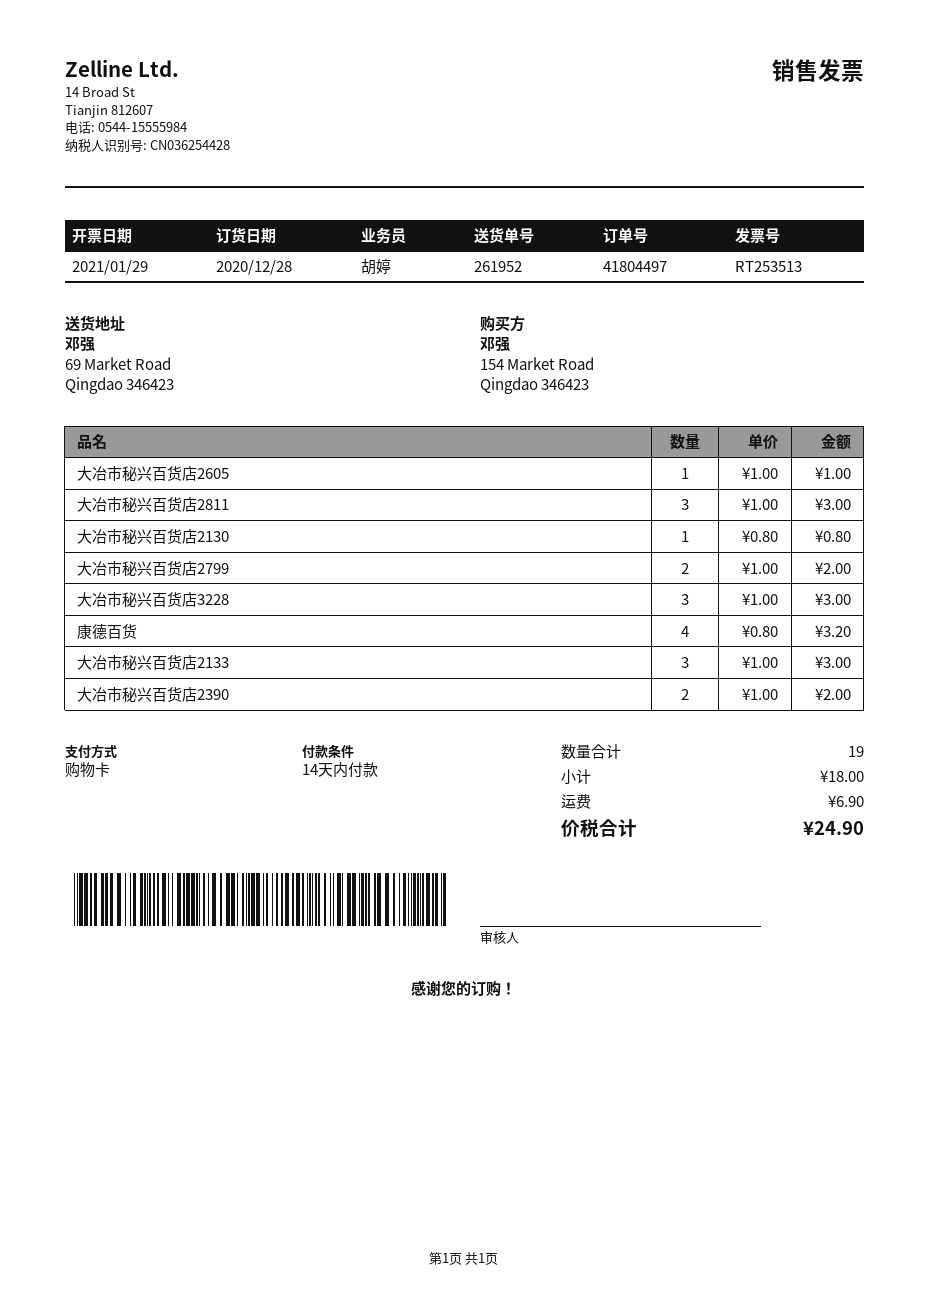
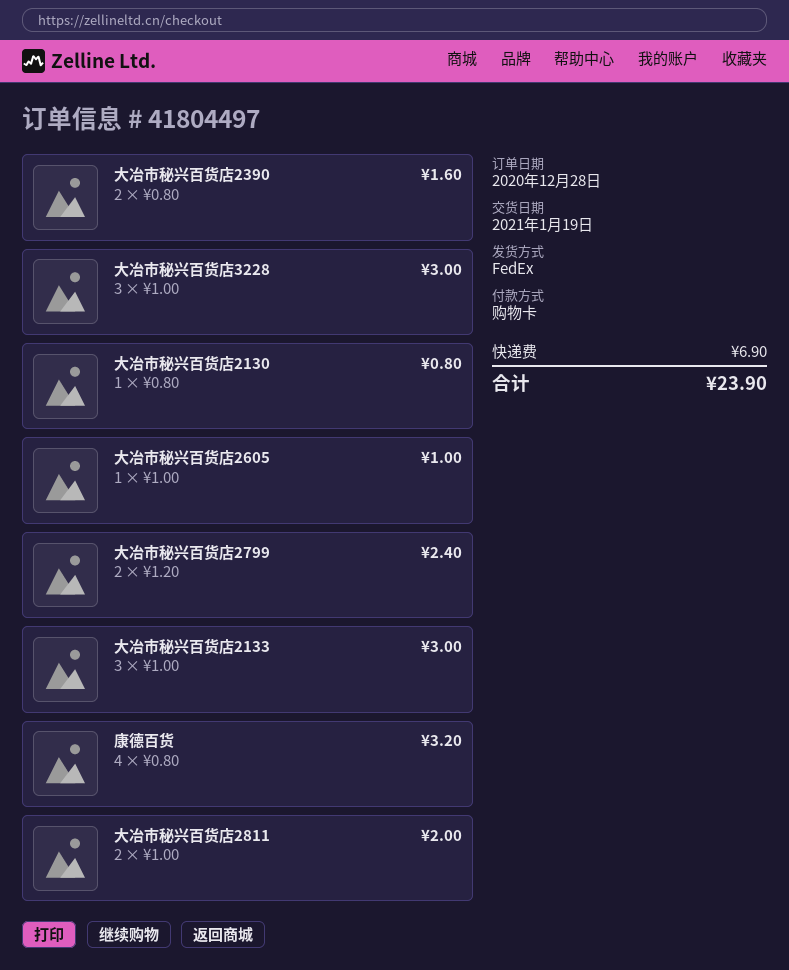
大冶市秘兴百货店2811: 3 x 1.00 = 3.00 -> 2 x 1.00 = 2.00
大冶市秘兴百货店2799: 2 x 1.00 = 2.00 -> 2 x 1.20 = 2.40
大冶市秘兴百货店2390: 2 x 1.00 = 2.00 -> 2 x 0.80 = 1.60
total: 24.90 -> 23.90

